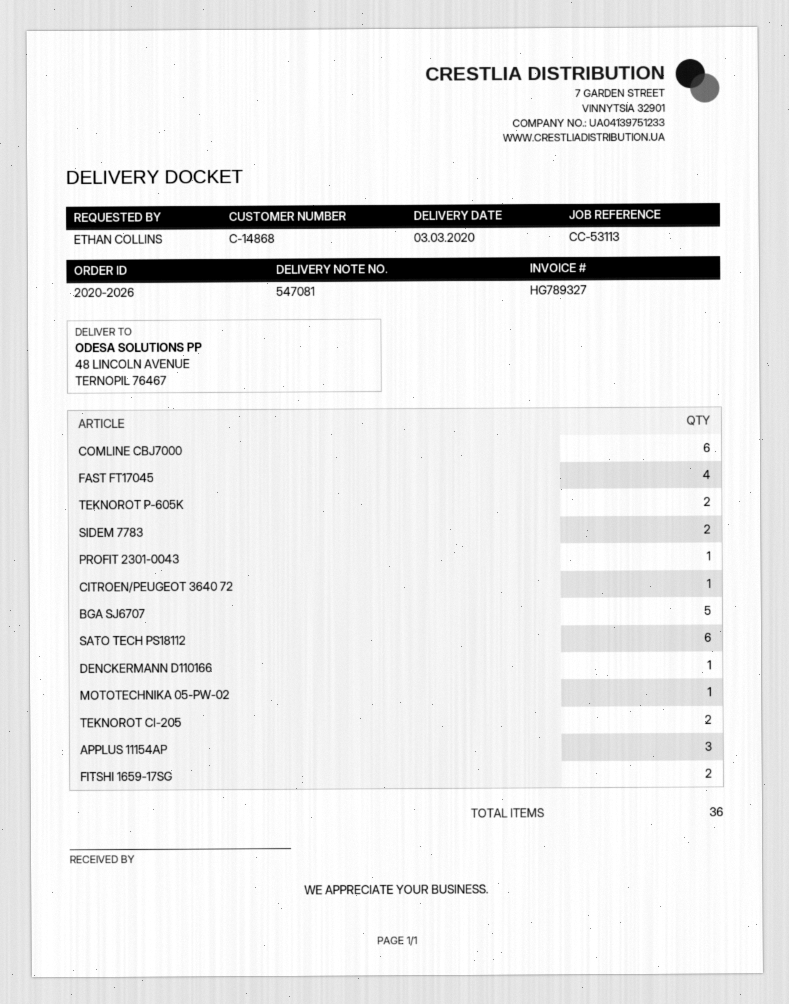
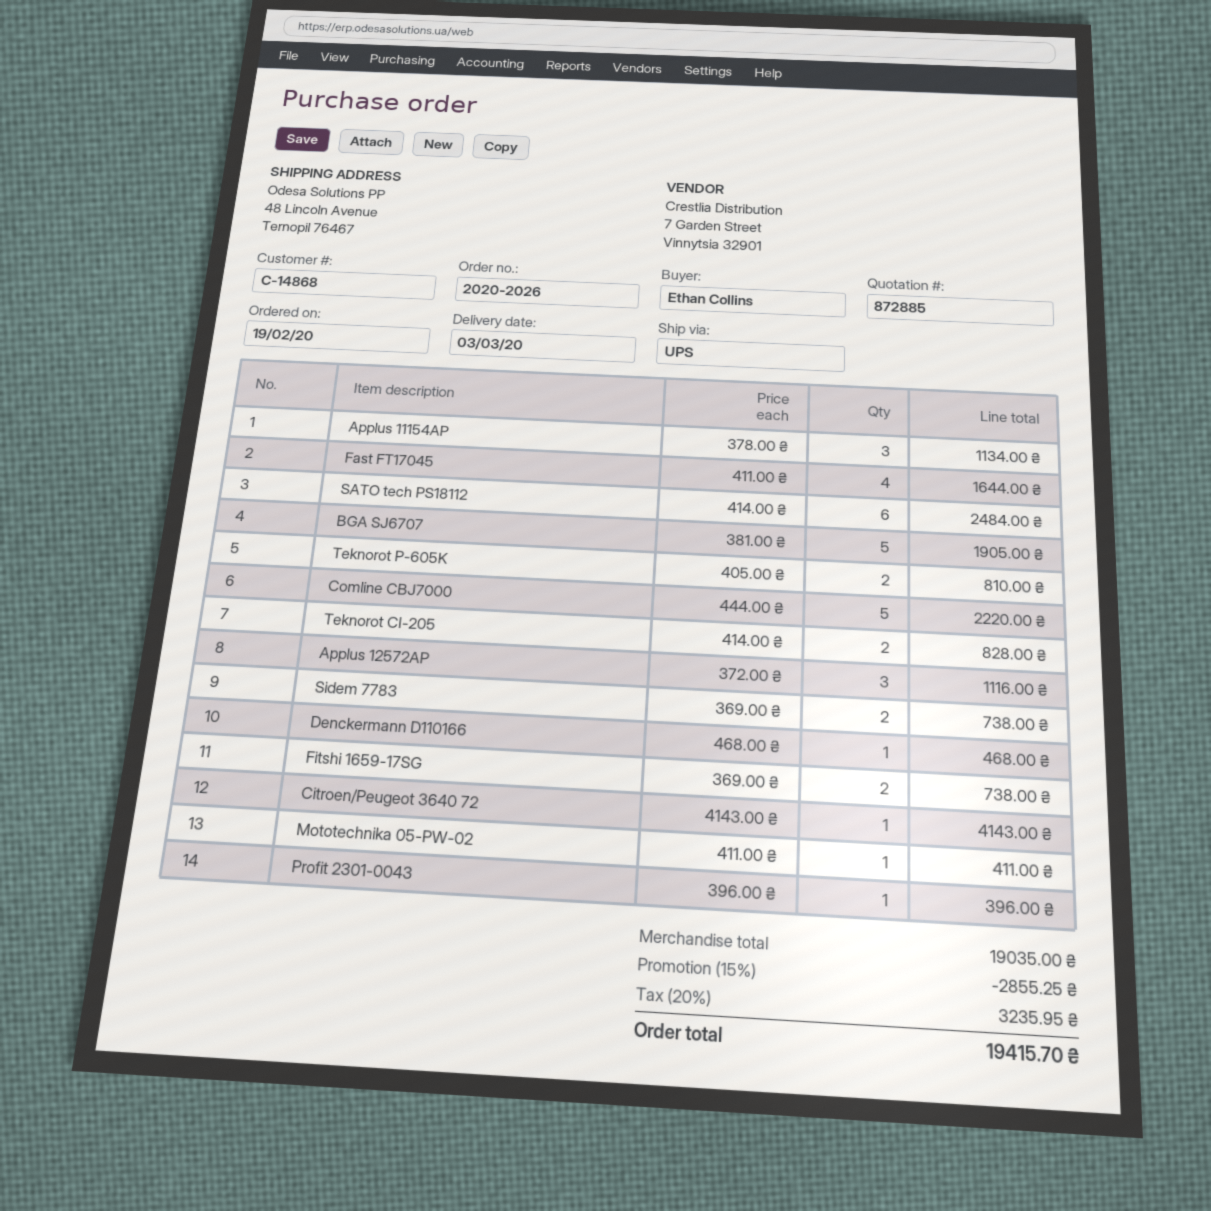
COMLINE CBJ7000: 6 -> 5
Applus 12572AP: none -> 3

